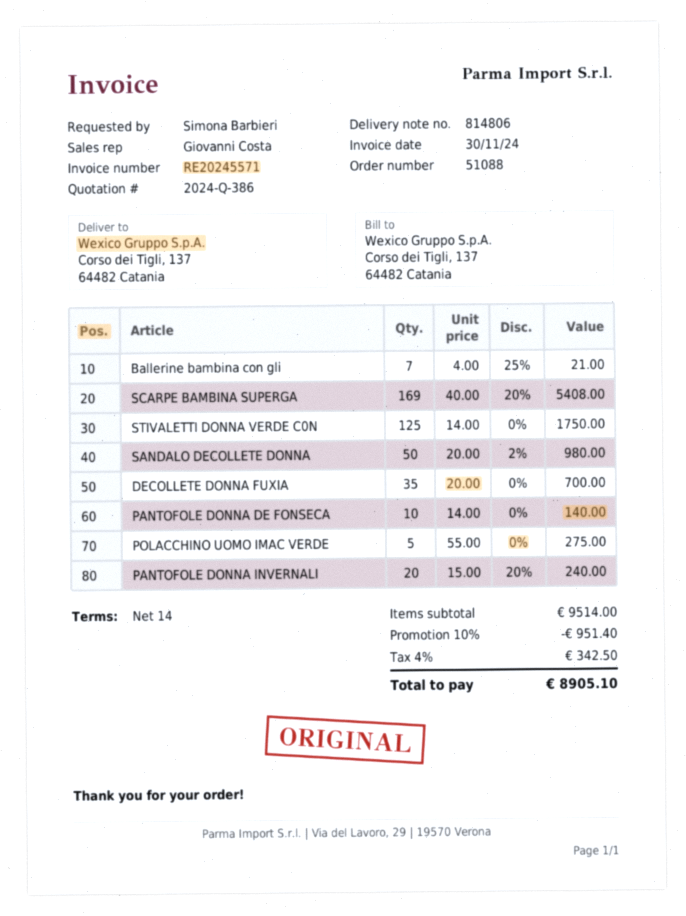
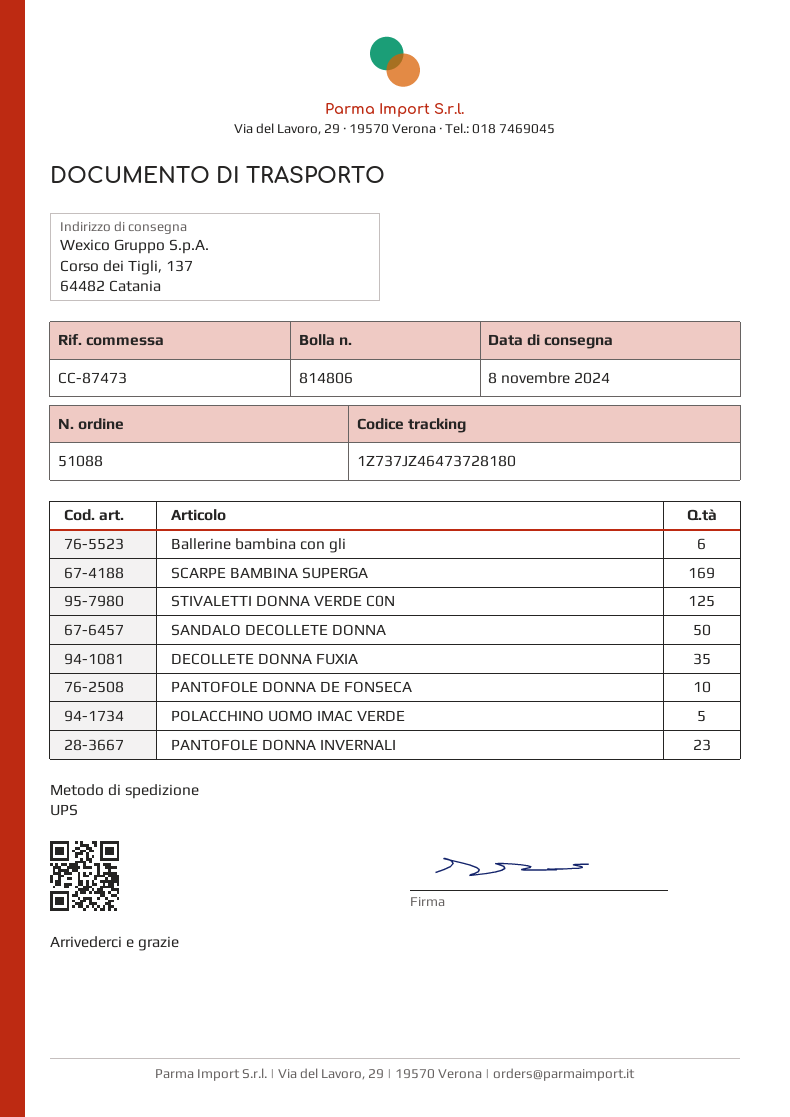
Ballerine bambina con gli: 7 -> 6
PANTOFOLE DONNA INVERNALI: 20 -> 23

